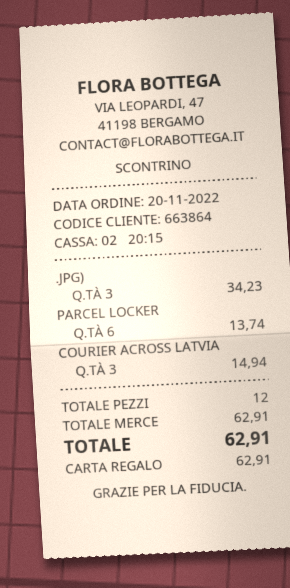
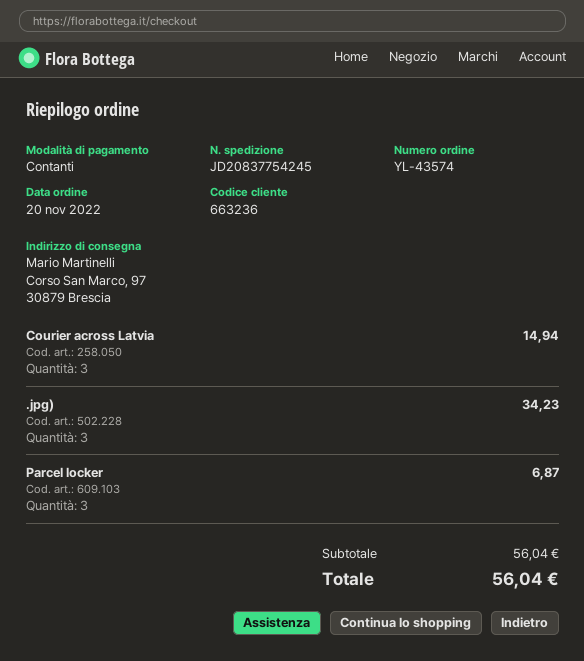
customer number: 663864 -> 663236
payment method: gift card -> cash
PARCEL LOCKER: 6 for 13.74 -> 3 for 6.87
subtotal: 62.91 -> 56.04
total: 62.91 -> 56.04

